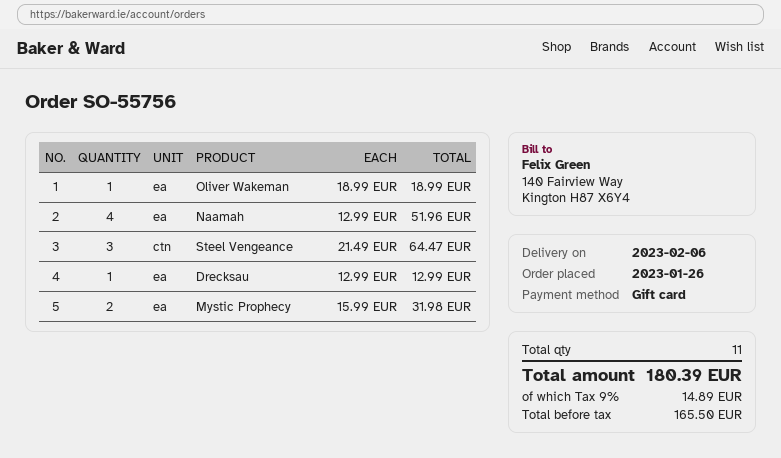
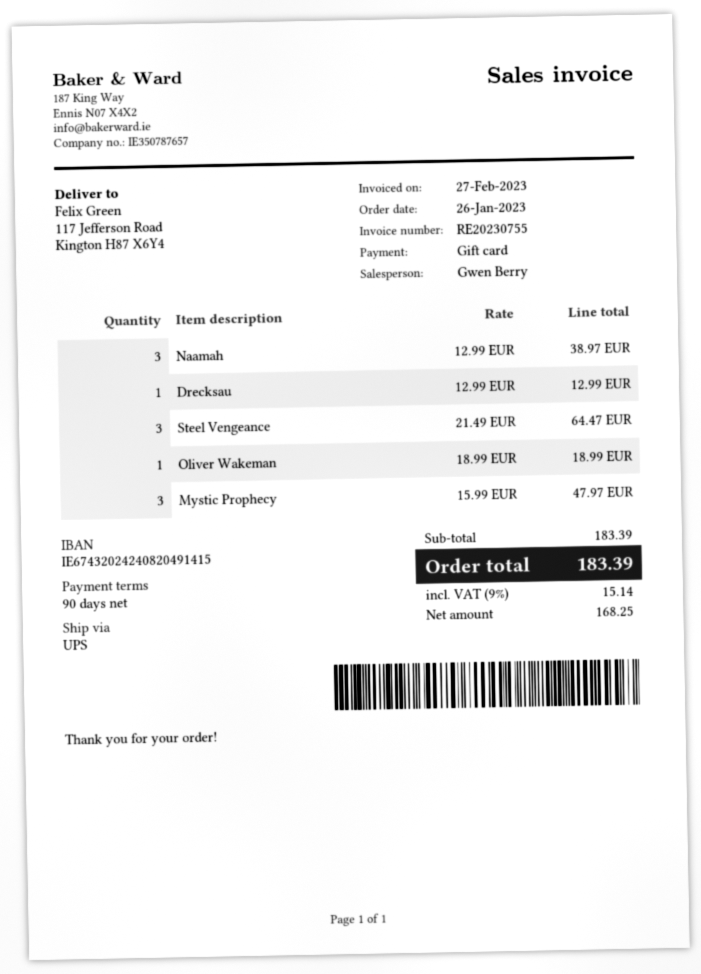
Naamah: 4 x 12.99 = 51.96 -> 3 x 12.99 = 38.97
Mystic Prophecy: 2 x 15.99 = 31.98 -> 3 x 15.99 = 47.97
net: 165.50 -> 168.25
tax: 9% = 14.89 -> 9% = 15.14
total: 180.39 -> 183.39

